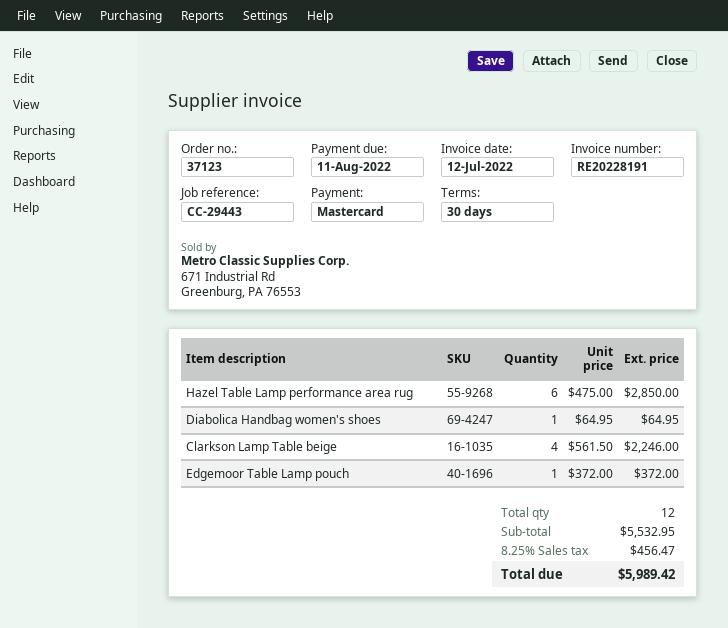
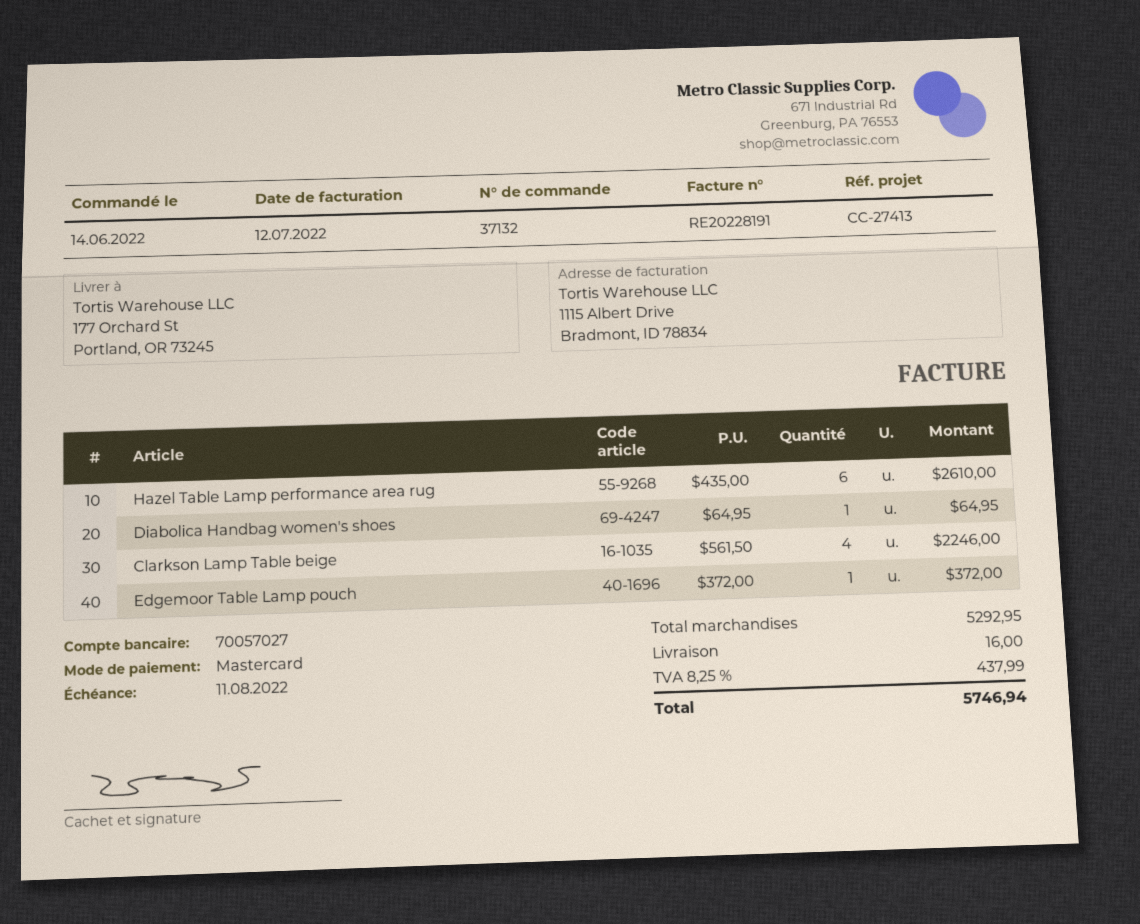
order number: 37123 -> 37132
reference: CC-29443 -> CC-27413
Hazel Table Lamp performance area rug: 6 x 475.00 = 2850.00 -> 6 x 435.00 = 2610.00
subtotal: 5532.95 -> 5292.95
shipping: none -> 16.00
tax: 8.25% = 456.47 -> 8.25% = 437.99
total: 5989.42 -> 5746.94

